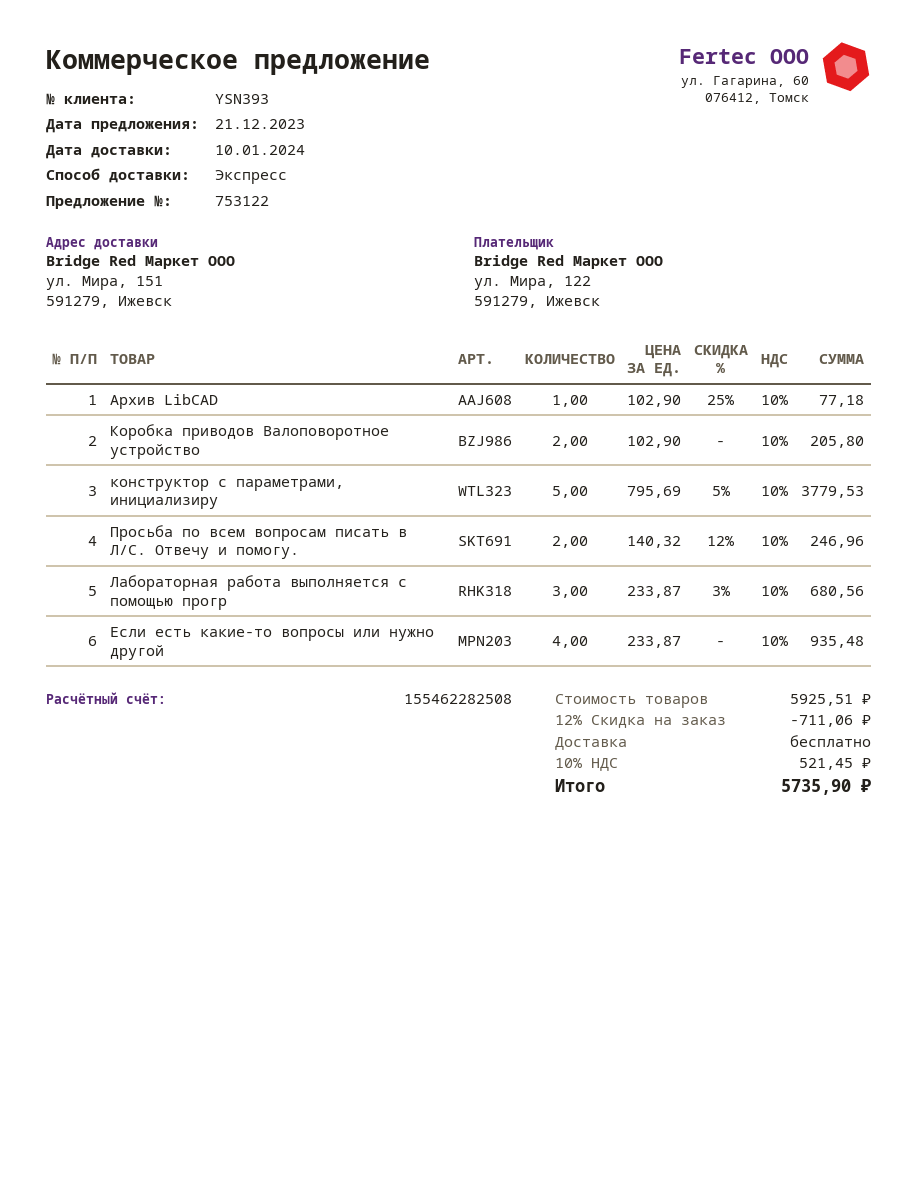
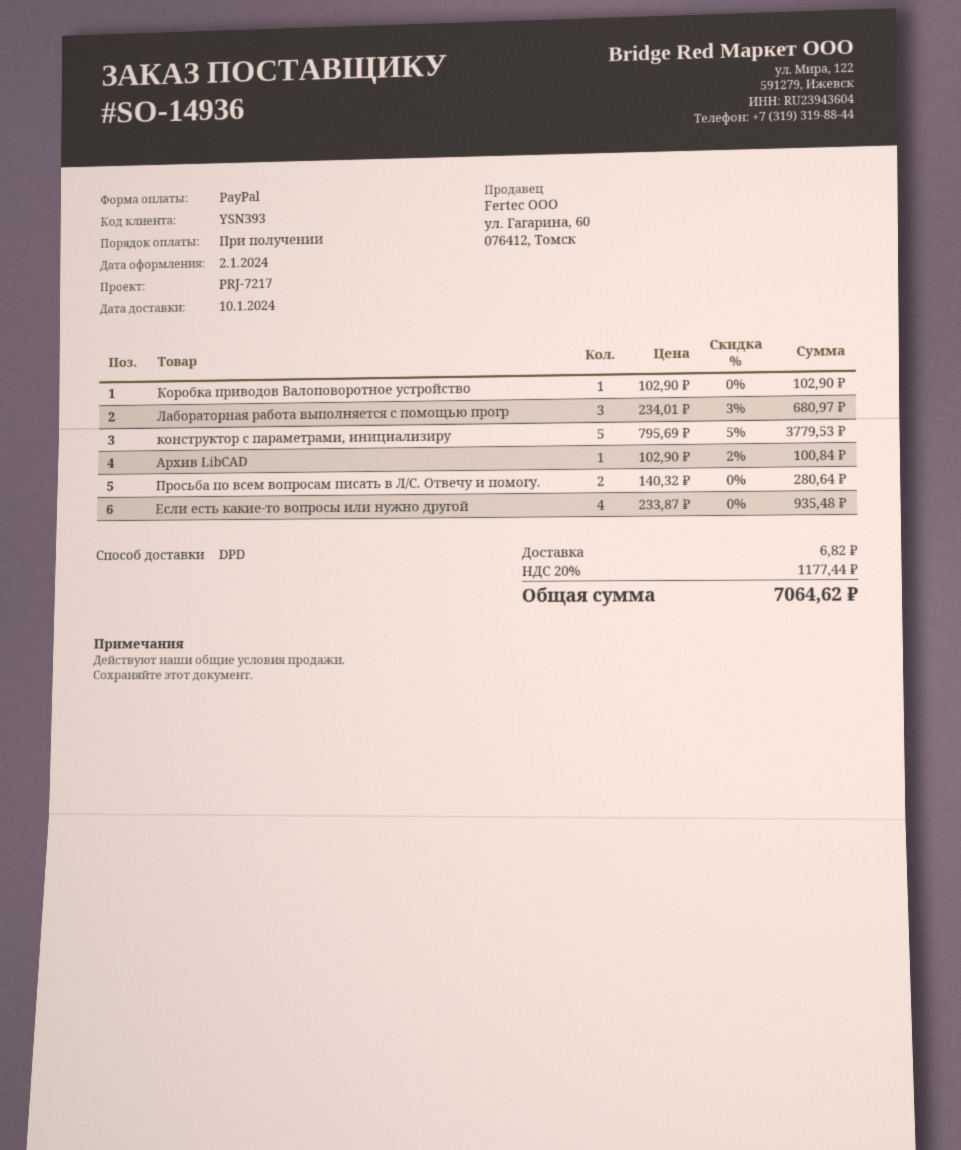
shipping method: express -> DPD
Архив LibCAD: 1 x 102.90 - 25% = 77.18 -> 1 x 102.90 - 2% = 100.84
Коробка приводов Валоповоротное устройство: 2 x 102.90 = 205.80 -> 1 x 102.90 = 102.90
Просьба по всем вопросам писать в Л/С. Отвечу и помогу.: 2 x 140.32 - 12% = 246.96 -> 2 x 140.32 = 280.64
Лабораторная работа выполняется с помощью прогр: 3 x 233.87 - 3% = 680.56 -> 3 x 234.01 - 3% = 680.97
discount: 12% = 711.06 -> none
shipping: 0.00 -> 6.82
tax: 10% = 521.45 -> 20% = 1177.44
total: 5735.90 -> 7064.62

